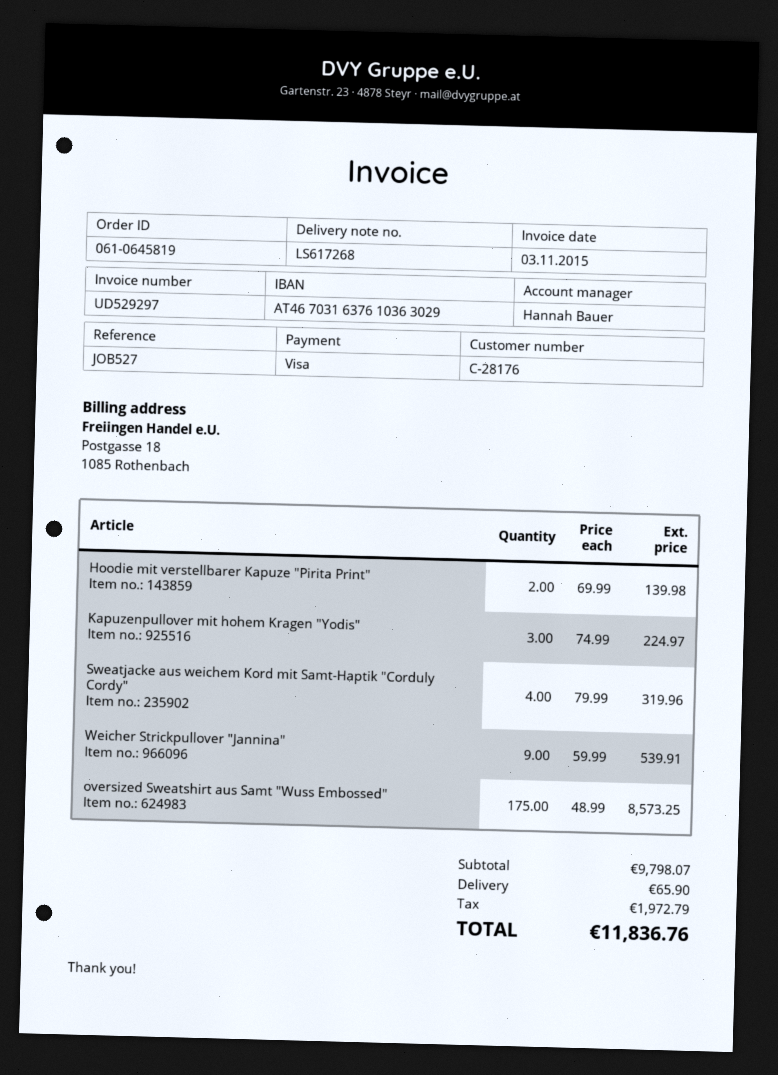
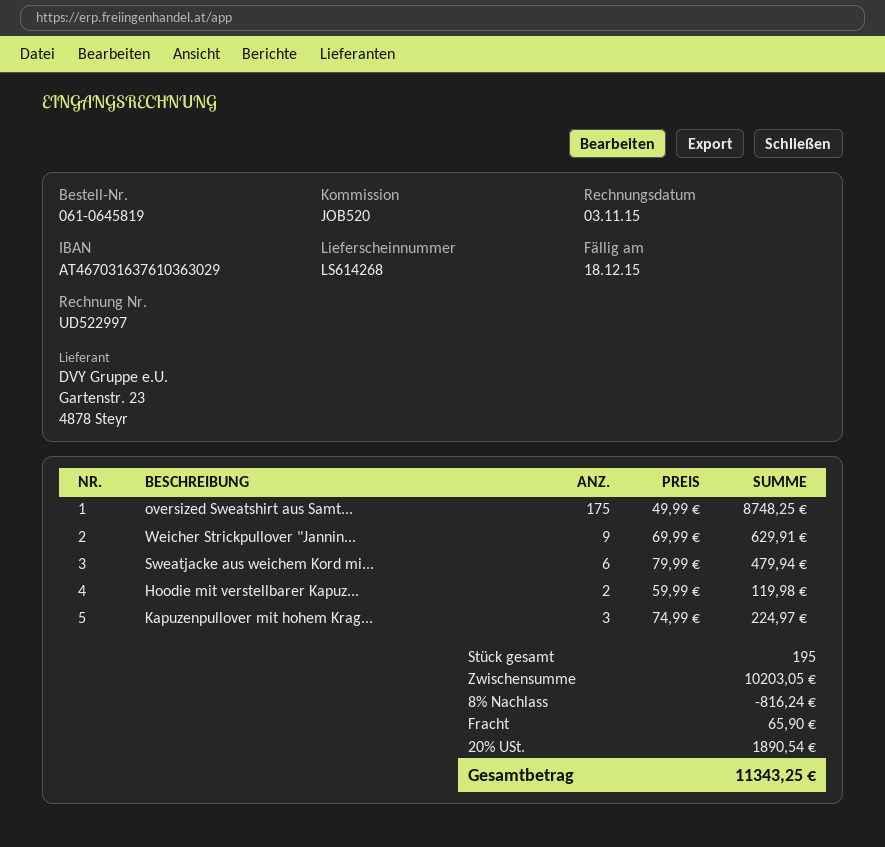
delivery note number: LS617268 -> LS614268
invoice number: UD529297 -> UD522997
reference: JOB527 -> JOB520
Hoodie mit verstellbarer Kapuze "Pirita Print": 2 x 69.99 = 139.98 -> 2 x 59.99 = 119.98
Sweatjacke aus weichem Kord mit Samt-Haptik "Corduly Cordy": 4 x 79.99 = 319.96 -> 6 x 79.99 = 479.94
Weicher Strickpullover "Jannina": 9 x 59.99 = 539.91 -> 9 x 69.99 = 629.91
oversized Sweatshirt aus Samt "Wuss Embossed": 175 x 48.99 = 8573.25 -> 175 x 49.99 = 8748.25
subtotal: 9798.07 -> 10203.05
discount: none -> 8% = 816.24
tax: 1972.79 -> 1890.54
total: 11836.76 -> 11343.25

